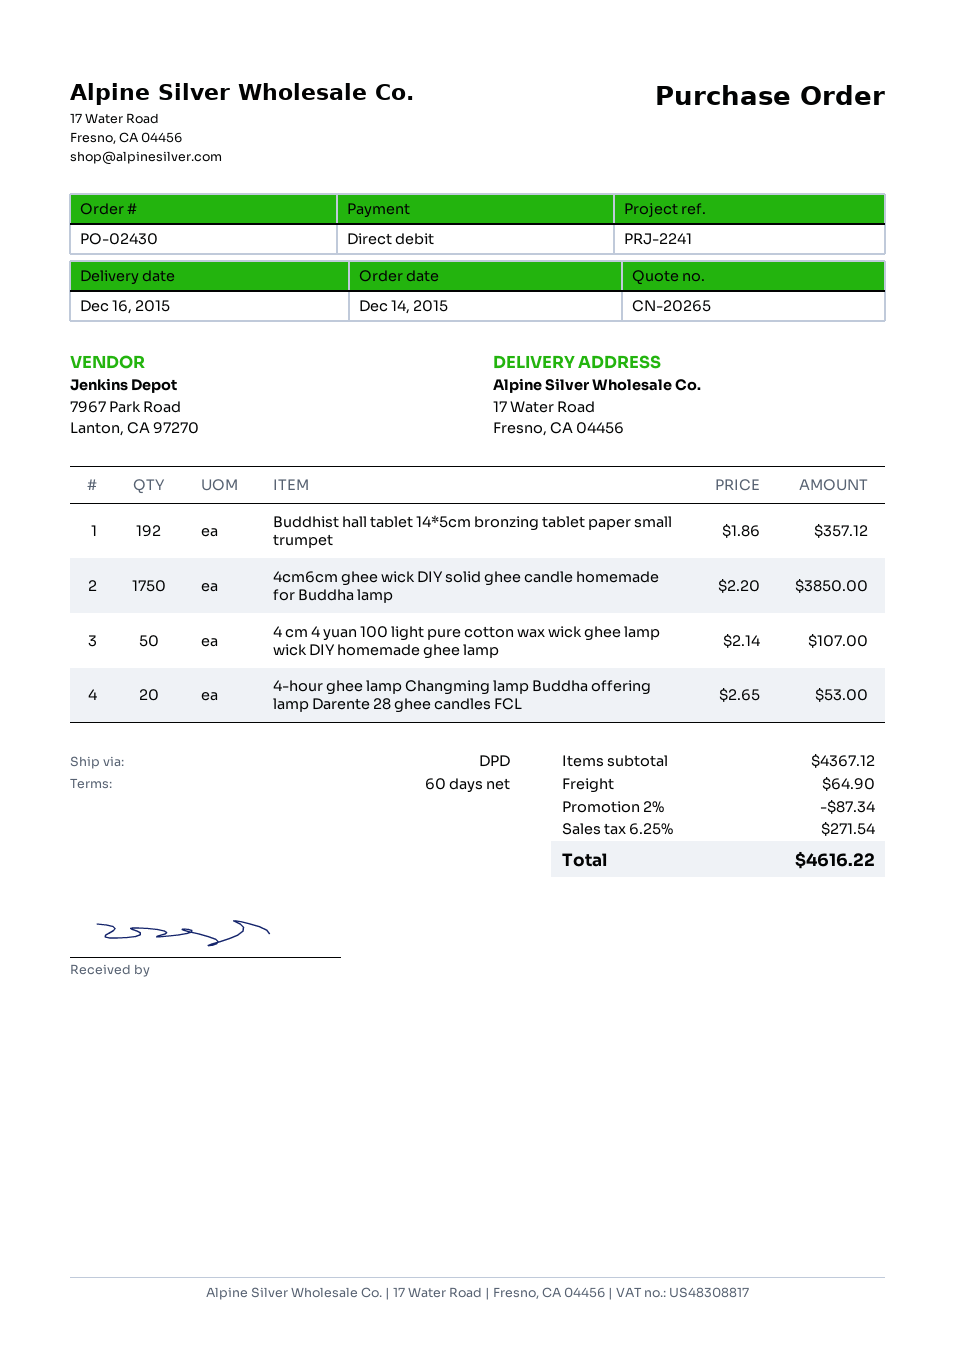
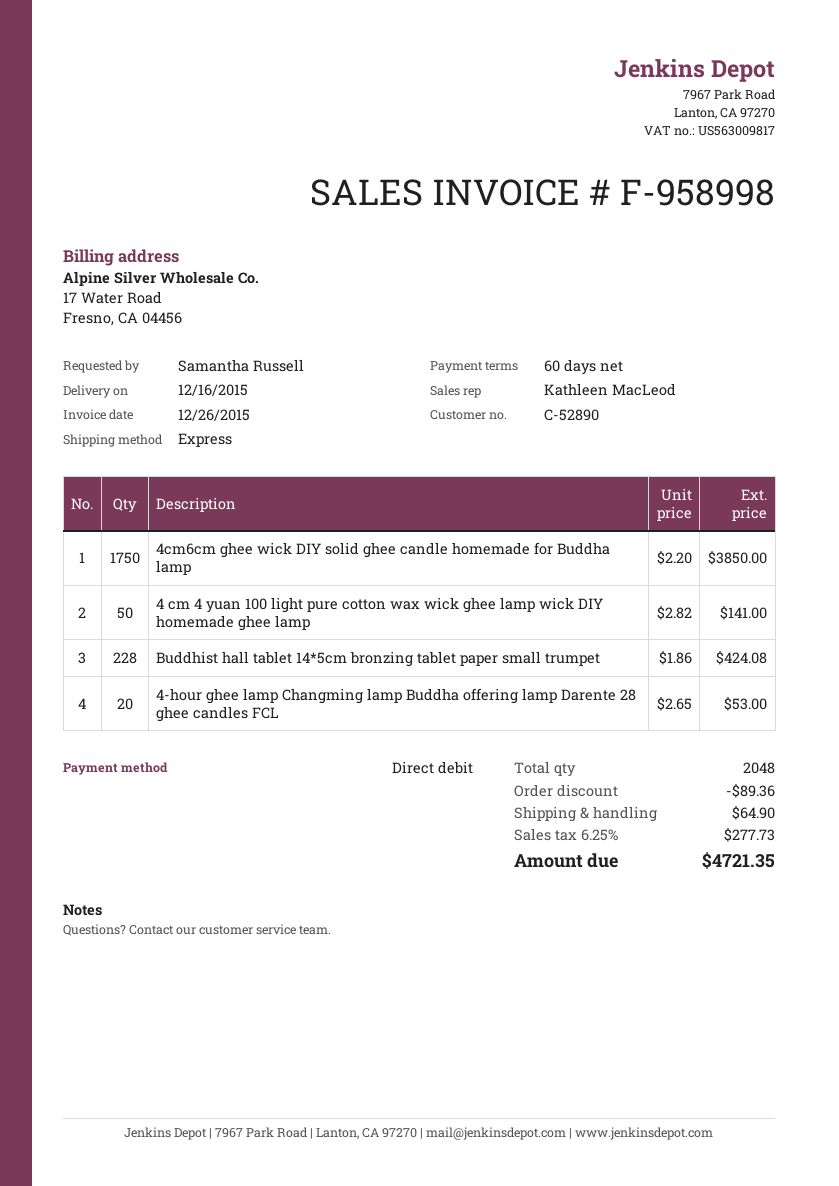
shipping method: DPD -> express
Buddhist hall tablet 14*5cm bronzing tablet paper small trumpet: 192 x 1.86 = 357.12 -> 228 x 1.86 = 424.08
4 cm 4 yuan 100 light pure cotton wax wick ghee lamp wick DIY homemade ghee lamp: 50 x 2.14 = 107.00 -> 50 x 2.82 = 141.00
discount: 87.34 -> 89.36
tax: 6.25% = 271.54 -> 6.25% = 277.73
total: 4616.22 -> 4721.35

